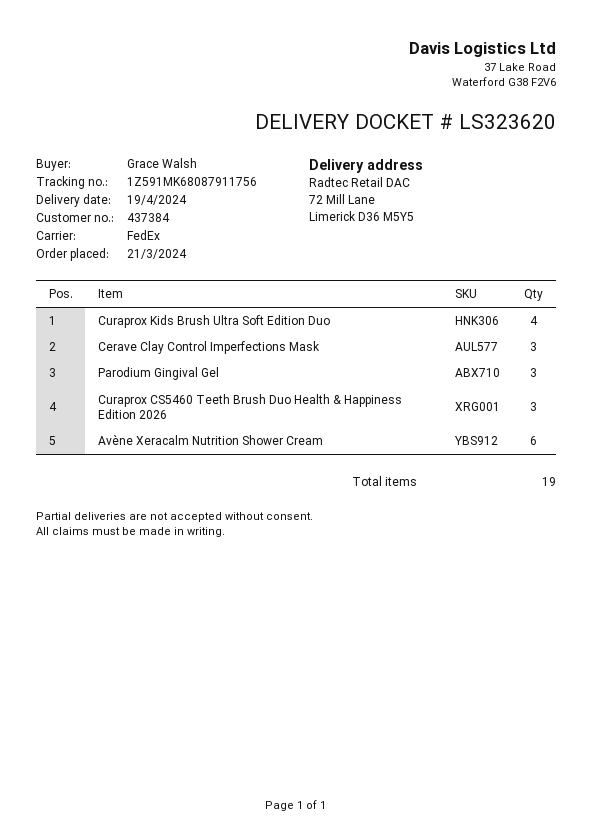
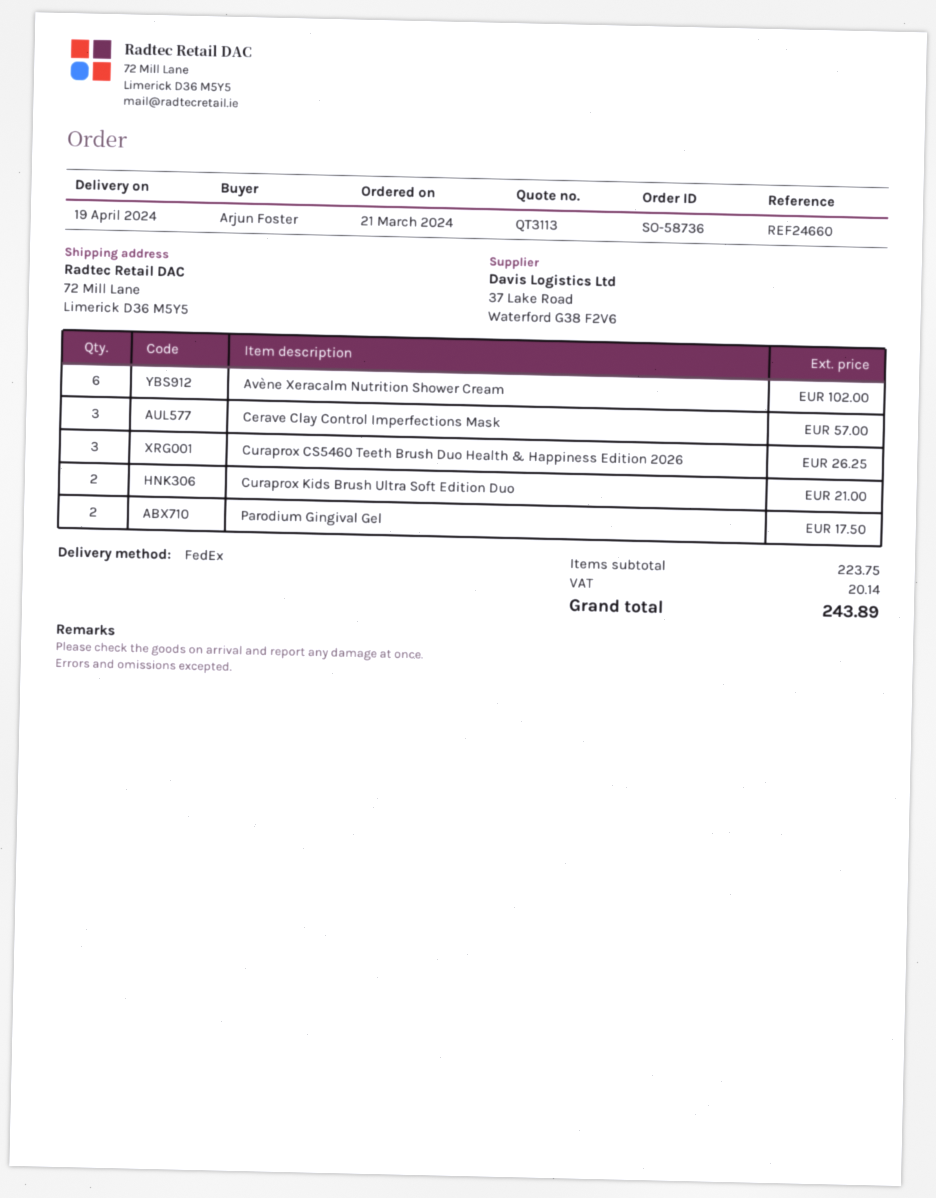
ordered by: Grace Walsh -> Arjun Foster
Curaprox Kids Brush Ultra Soft Edition Duo: 4 -> 2
Parodium Gingival Gel: 3 -> 2

